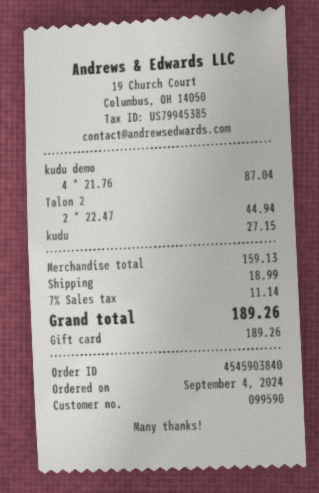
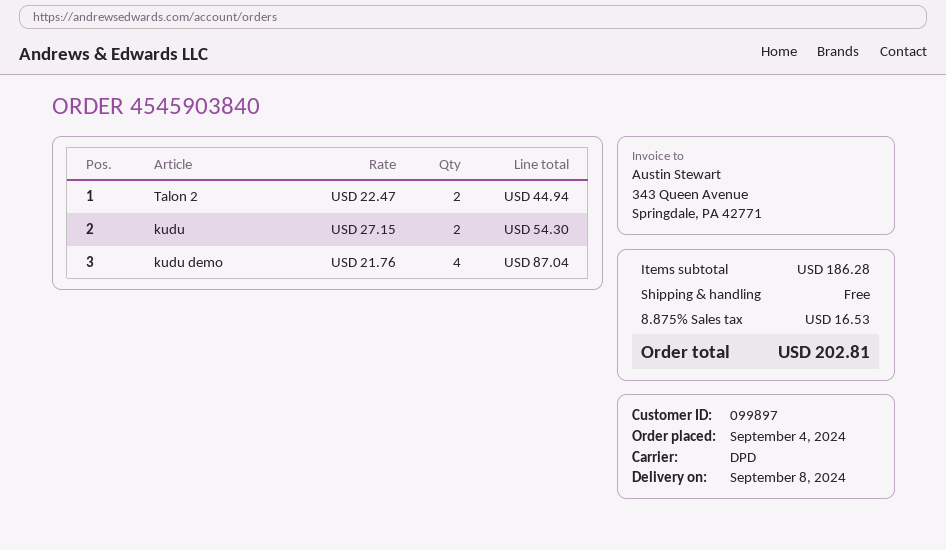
customer number: 099590 -> 099897
kudu: 1 x 27.15 = 27.15 -> 2 x 27.15 = 54.30
subtotal: 159.13 -> 186.28
shipping: 18.99 -> 0.00
tax: 7% = 11.14 -> 8.875% = 16.53
total: 189.26 -> 202.81

